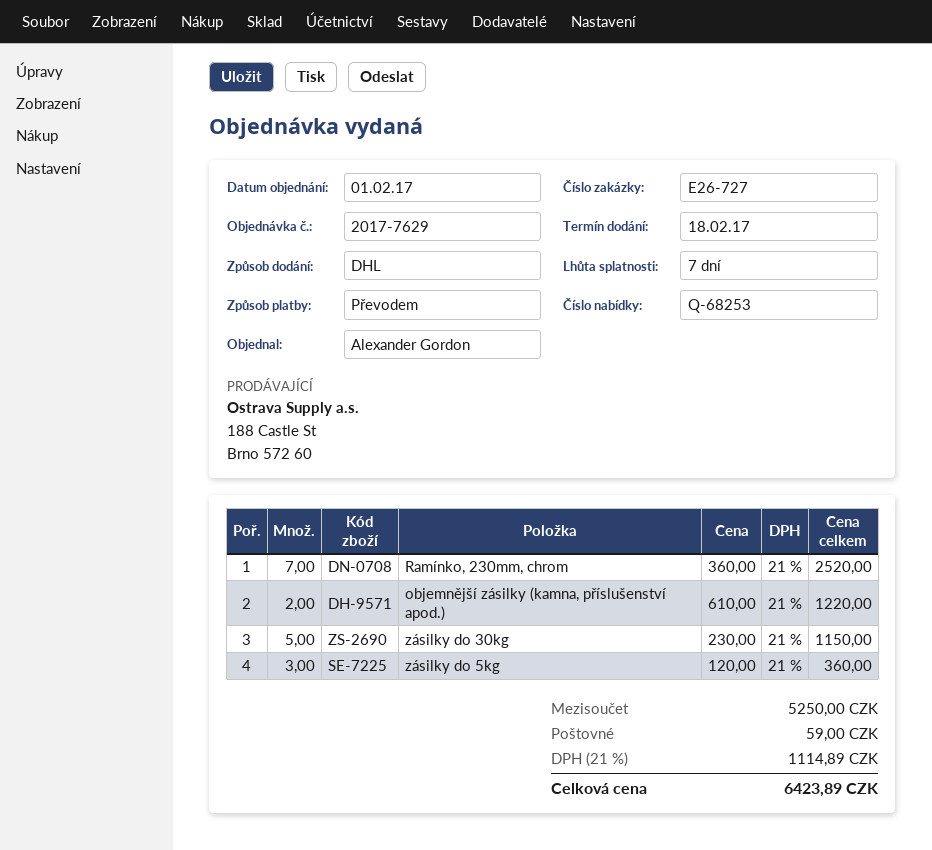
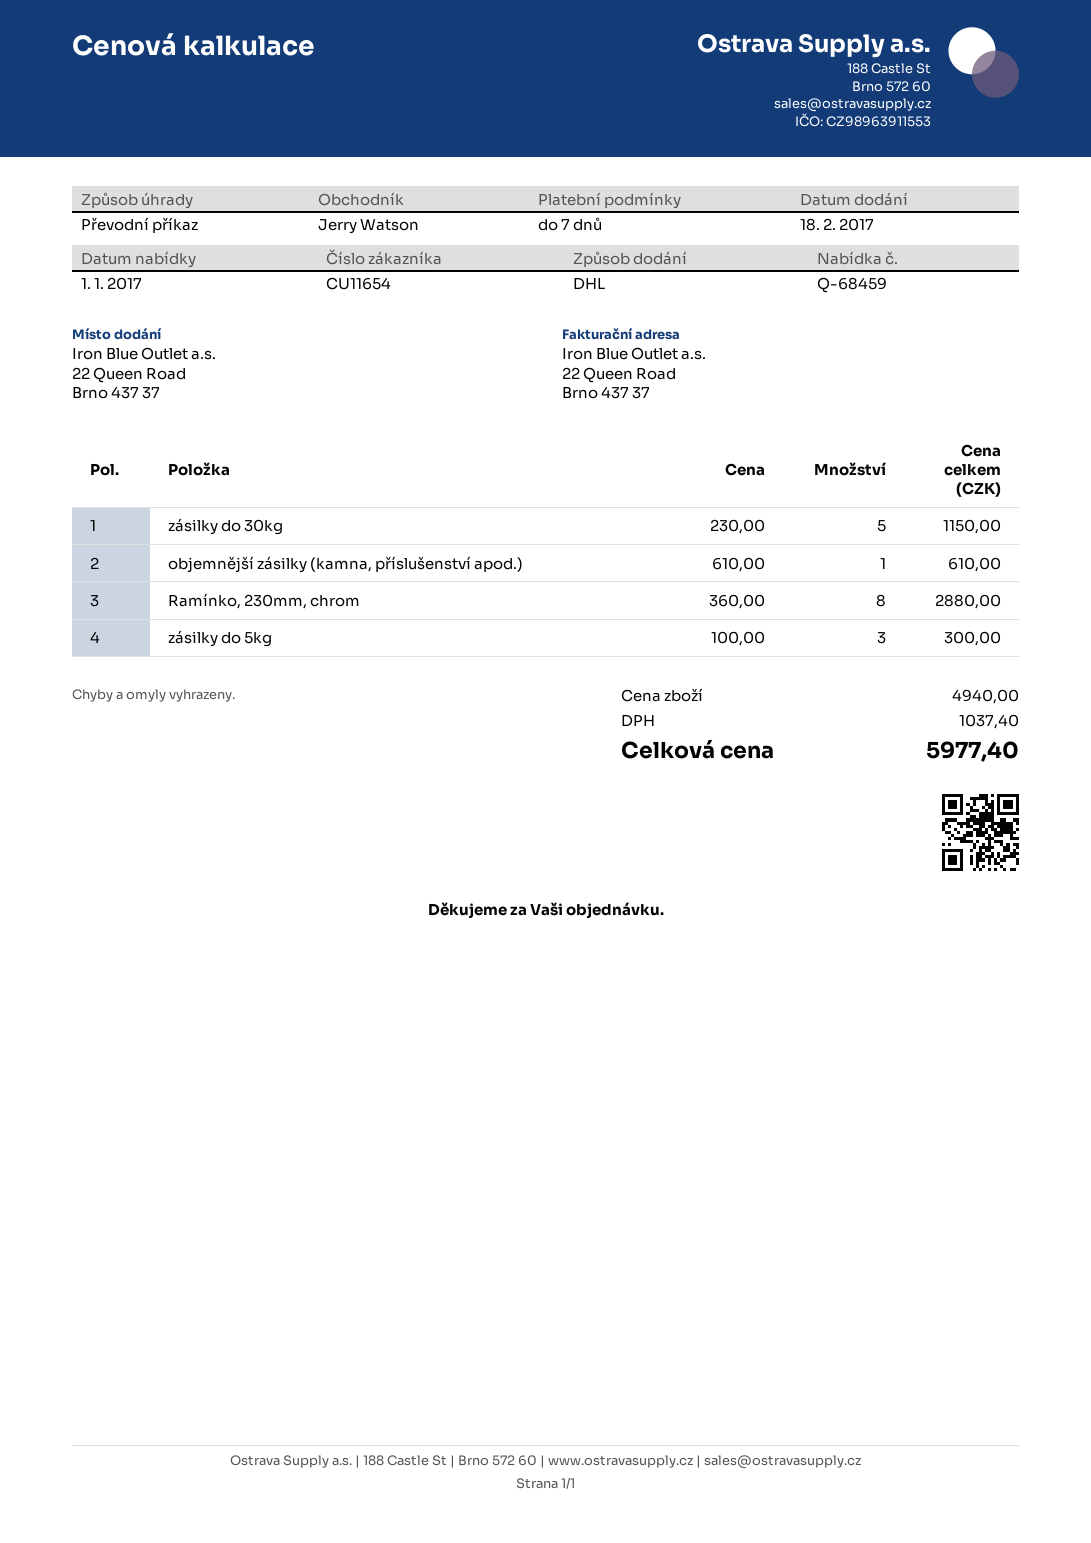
quote number: Q-68253 -> Q-68459
Ramínko, 230mm, chrom: 7 x 360.00 = 2520.00 -> 8 x 360.00 = 2880.00
objemnější zásilky (kamna, příslušenství apod.): 2 x 610.00 = 1220.00 -> 1 x 610.00 = 610.00
zásilky do 5kg: 3 x 120.00 = 360.00 -> 3 x 100.00 = 300.00
subtotal: 5250.00 -> 4940.00
shipping: 59.00 -> none
tax: 1114.89 -> 1037.40
total: 6423.89 -> 5977.40

